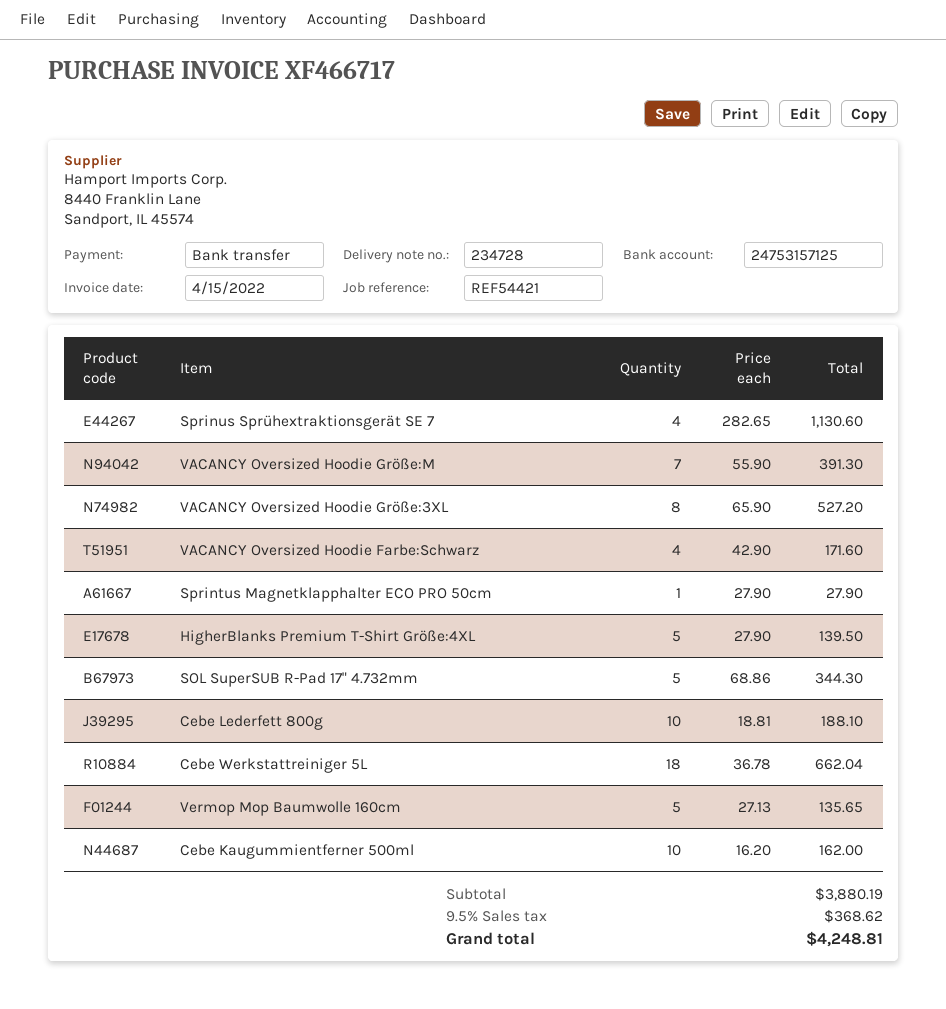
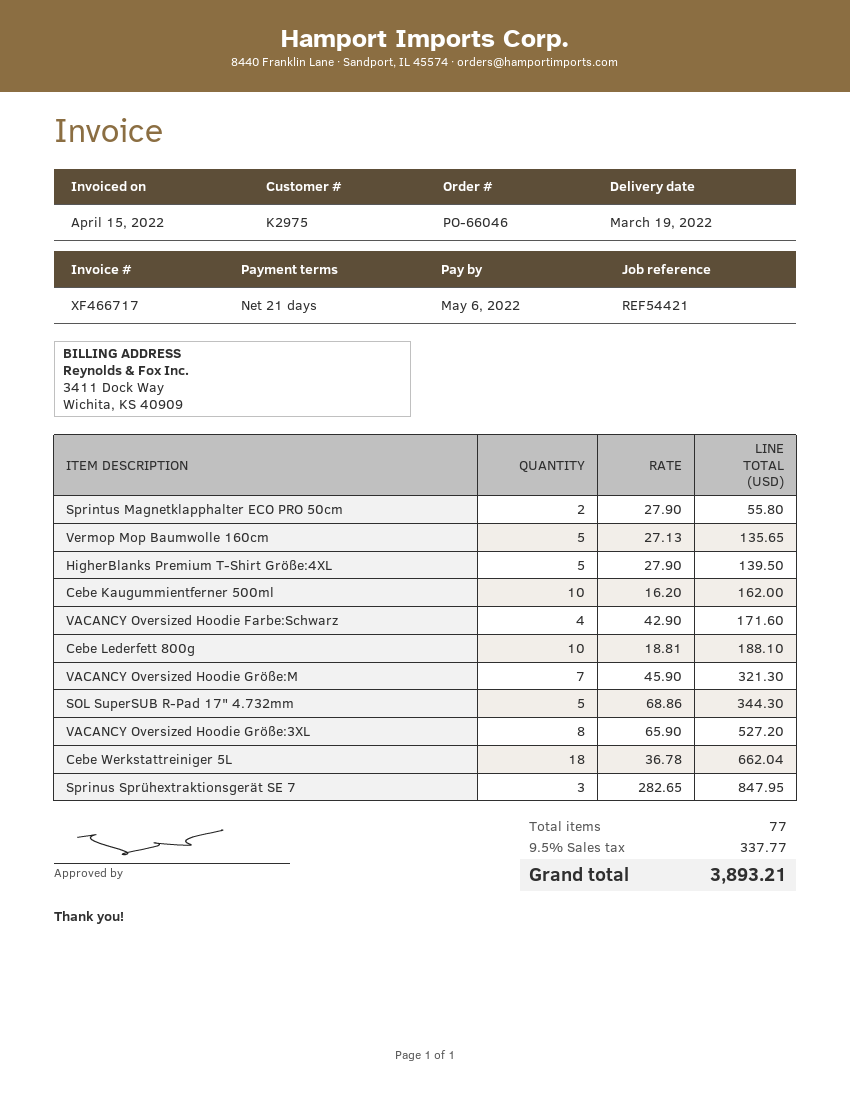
Sprinus Sprühextraktionsgerät SE 7: 4 x 282.65 = 1130.60 -> 3 x 282.65 = 847.95
VACANCY Oversized Hoodie Größe:M: 7 x 55.90 = 391.30 -> 7 x 45.90 = 321.30
Sprintus Magnetklapphalter ECO PRO 50cm: 1 x 27.90 = 27.90 -> 2 x 27.90 = 55.80
tax: 9.5% = 368.62 -> 9.5% = 337.77
total: 4248.81 -> 3893.21

